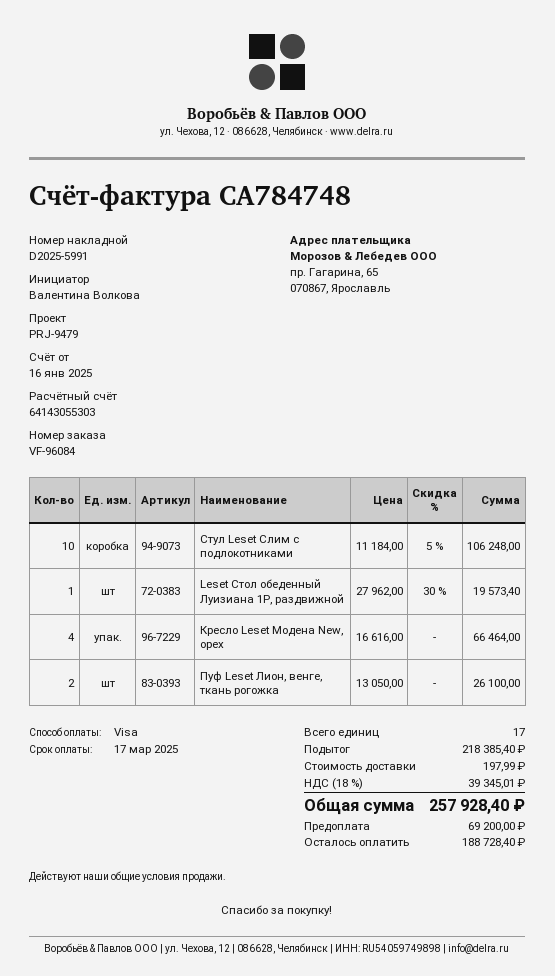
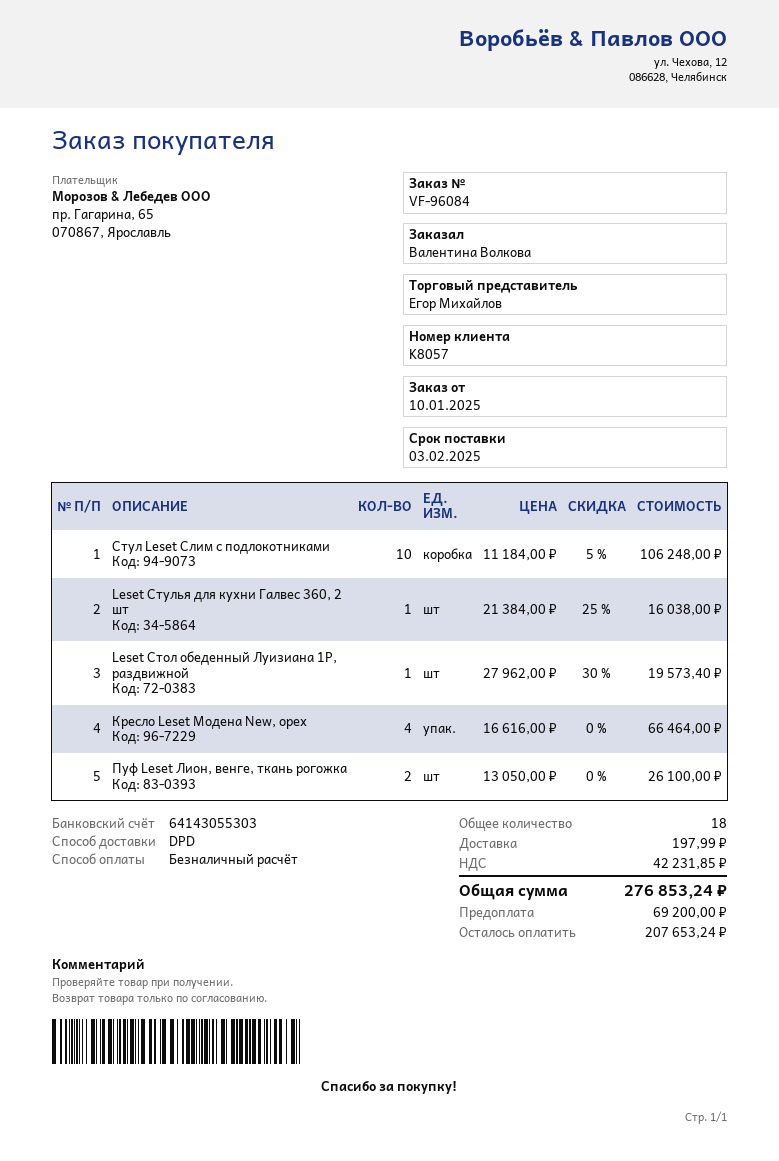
payment method: Visa -> bank transfer
Leset Стулья для кухни Галвес 360, 2 шт: none -> 1 x 21384.00 - 25% = 16038.00
total quantity: 17 -> 18
tax: 39345.01 -> 42231.85
total: 257928.40 -> 276853.24
balance: 188728.40 -> 207653.24

